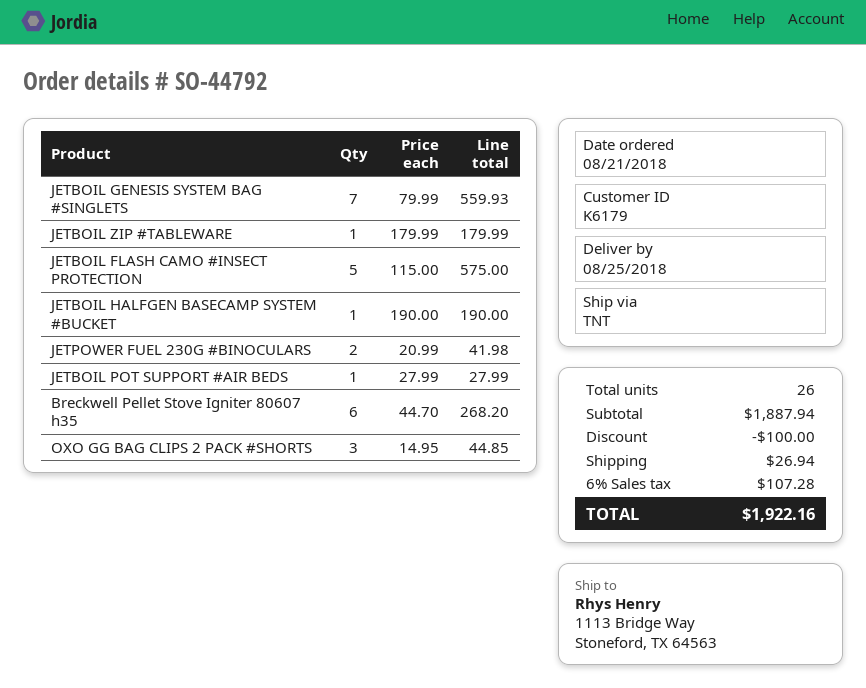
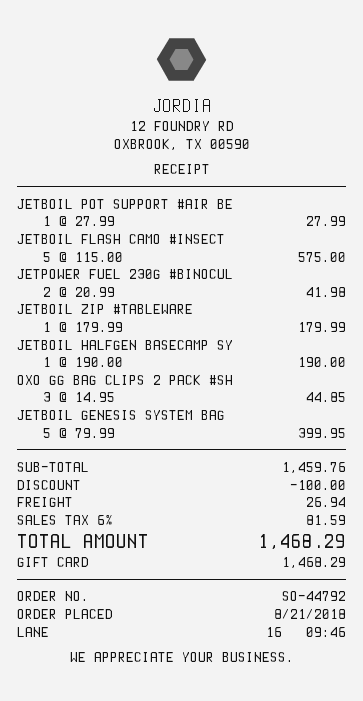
JETBOIL GENESIS SYSTEM BAG #SINGLETS: 7 x 79.99 = 559.93 -> 5 x 79.99 = 399.95
Breckwell Pellet Stove Igniter 80607 h35: 6 x 44.70 = 268.20 -> none
subtotal: 1887.94 -> 1459.76
tax: 6% = 107.28 -> 6% = 81.59
total: 1922.16 -> 1468.29

